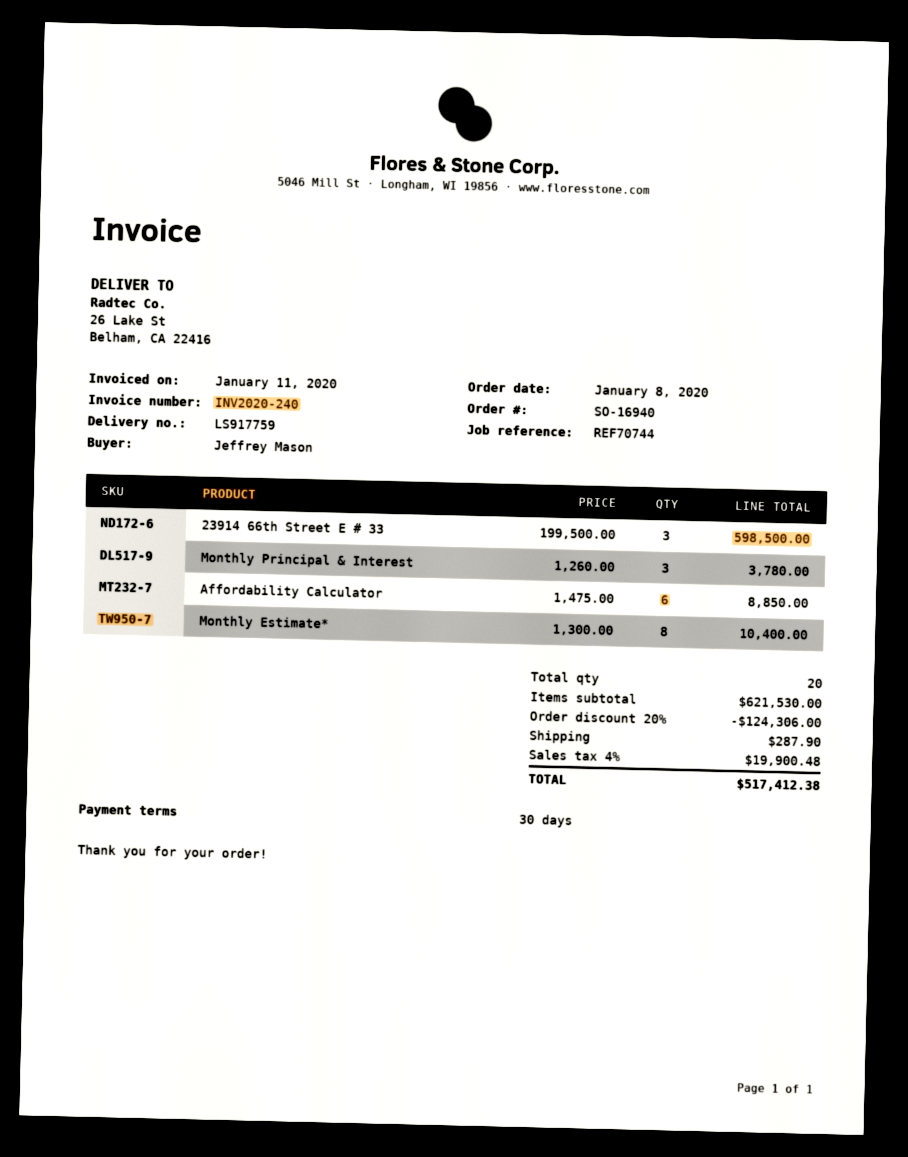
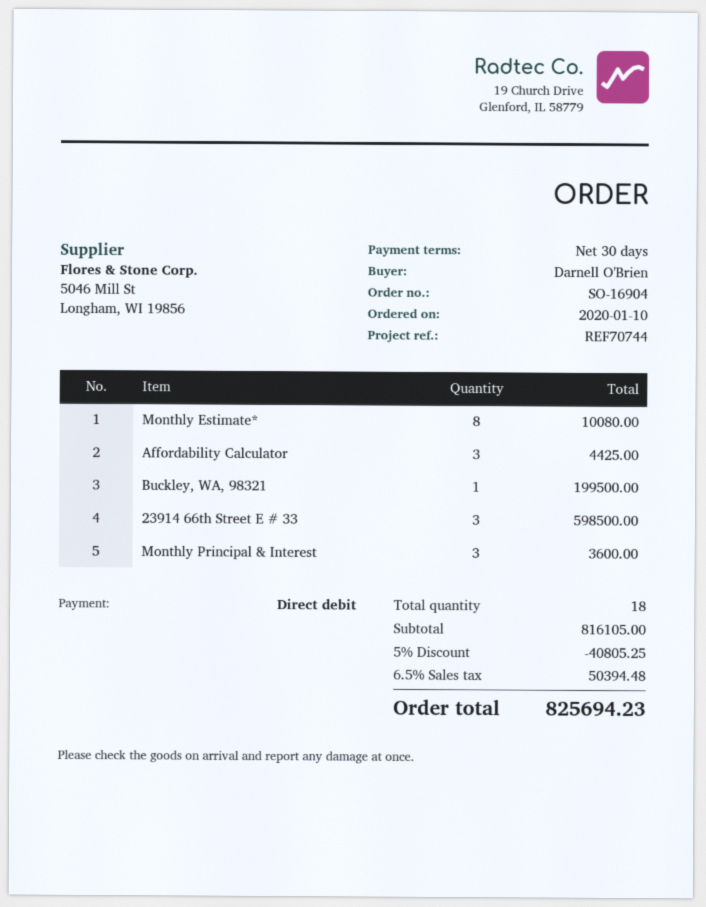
order number: SO-16940 -> SO-16904
order date: 2020-01-08 -> 2020-01-10
ordered by: Jeffrey Mason -> Darnell O'Brien
Monthly Principal & Interest: 3 for 3780.00 -> 3 for 3600.00
Affordability Calculator: 6 for 8850.00 -> 3 for 4425.00
Monthly Estimate*: 8 for 10400.00 -> 8 for 10080.00
Buckley, WA, 98321: none -> 1 for 199500.00
total quantity: 20 -> 18
subtotal: 621530.00 -> 816105.00
discount: 20% = 124306.00 -> 5% = 40805.25
shipping: 287.90 -> none
tax: 4% = 19900.48 -> 6.5% = 50394.48
total: 517412.38 -> 825694.23

